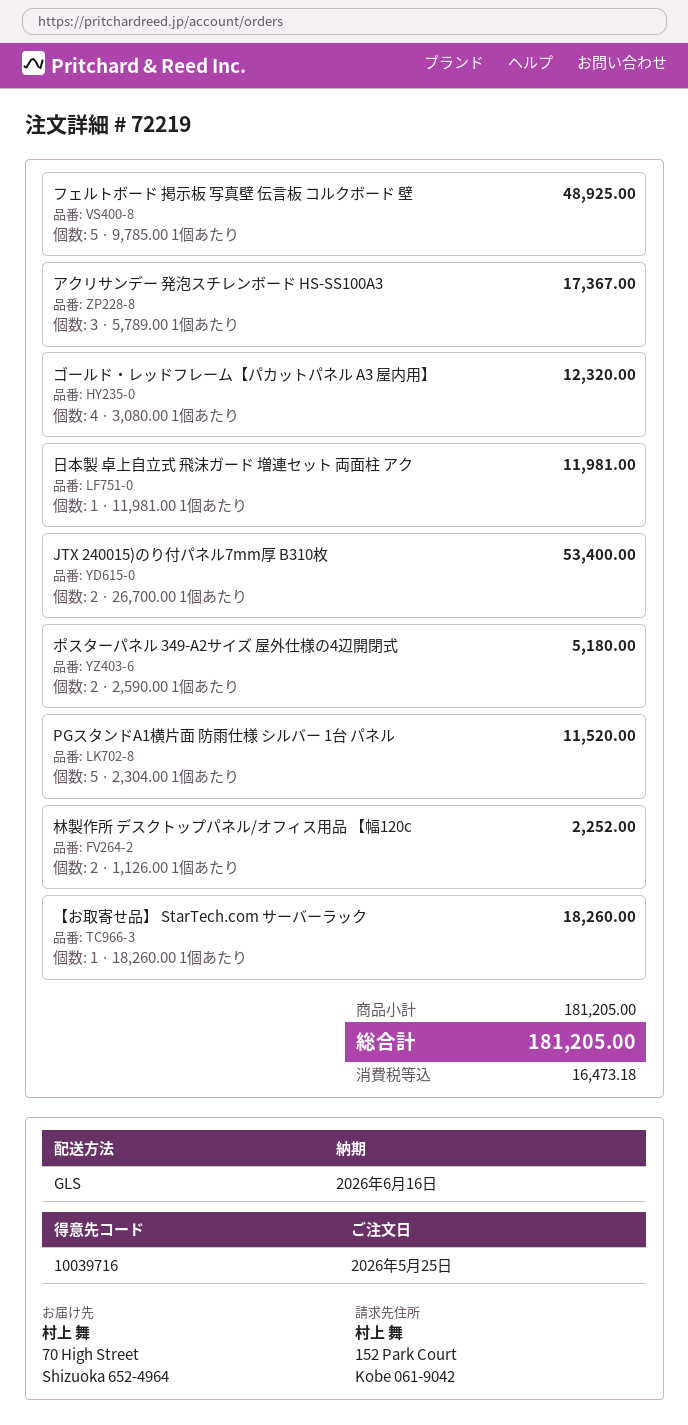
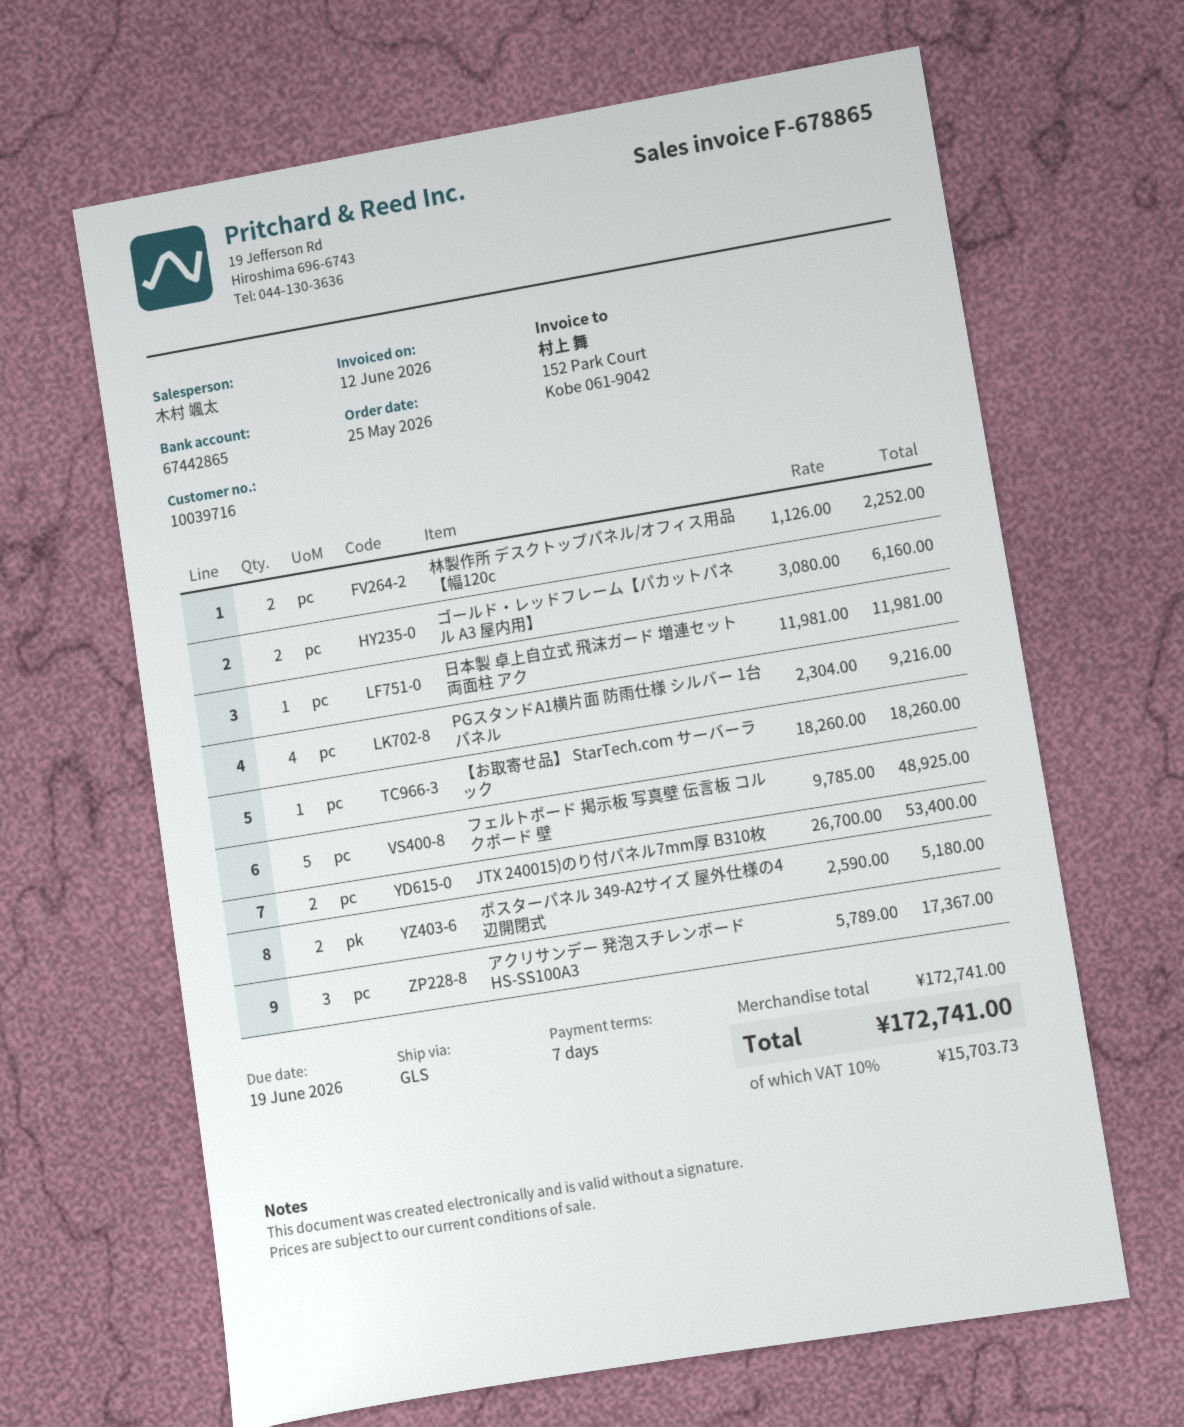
ゴールド・レッドフレーム【パカットパネル A3 屋内用】: 4 x 3080.00 = 12320.00 -> 2 x 3080.00 = 6160.00
PGスタンドA1横片面 防雨仕様 シルバー 1台 パネル: 5 x 2304.00 = 11520.00 -> 4 x 2304.00 = 9216.00
subtotal: 181205.00 -> 172741.00
tax: 16473.18 -> 15703.73
total: 181205.00 -> 172741.00

